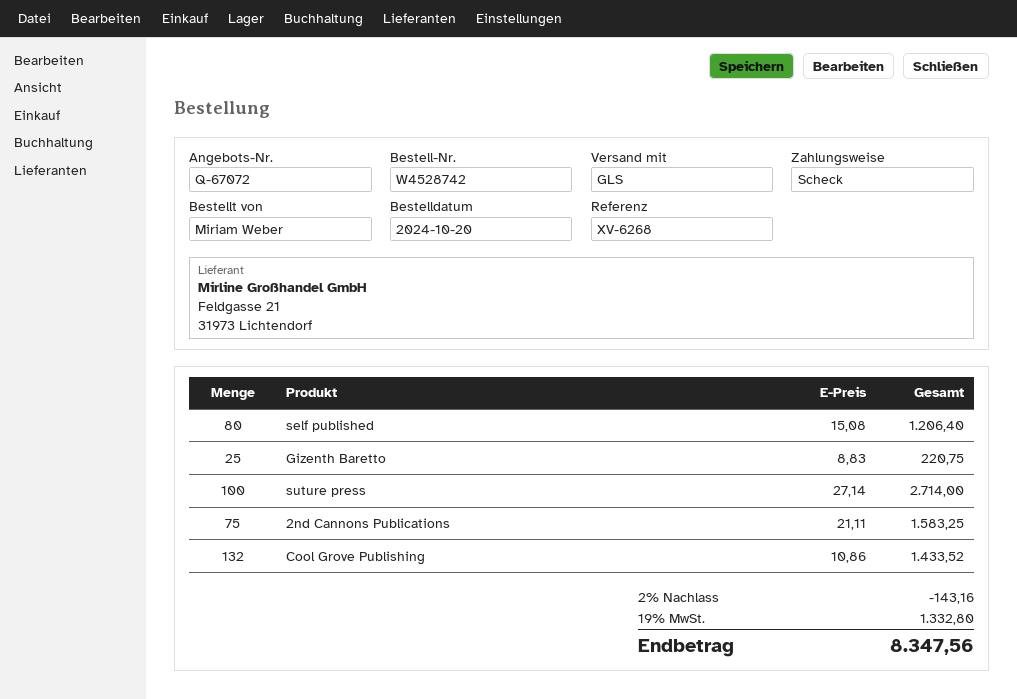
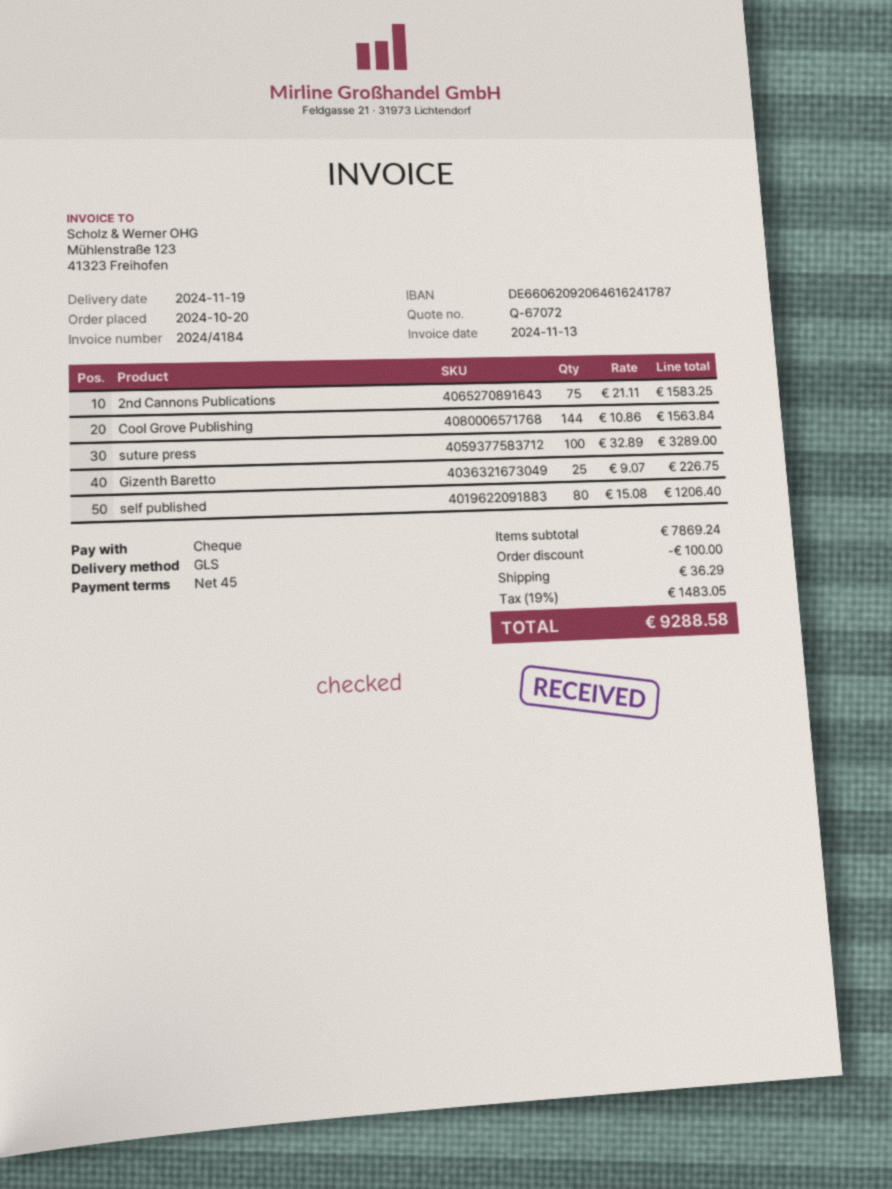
Gizenth Baretto: 25 x 8.83 = 220.75 -> 25 x 9.07 = 226.75
suture press: 100 x 27.14 = 2714.00 -> 100 x 32.89 = 3289.00
Cool Grove Publishing: 132 x 10.86 = 1433.52 -> 144 x 10.86 = 1563.84
discount: 143.16 -> 100.00
shipping: none -> 36.29
tax: 19% = 1332.80 -> 19% = 1483.05
total: 8347.56 -> 9288.58

